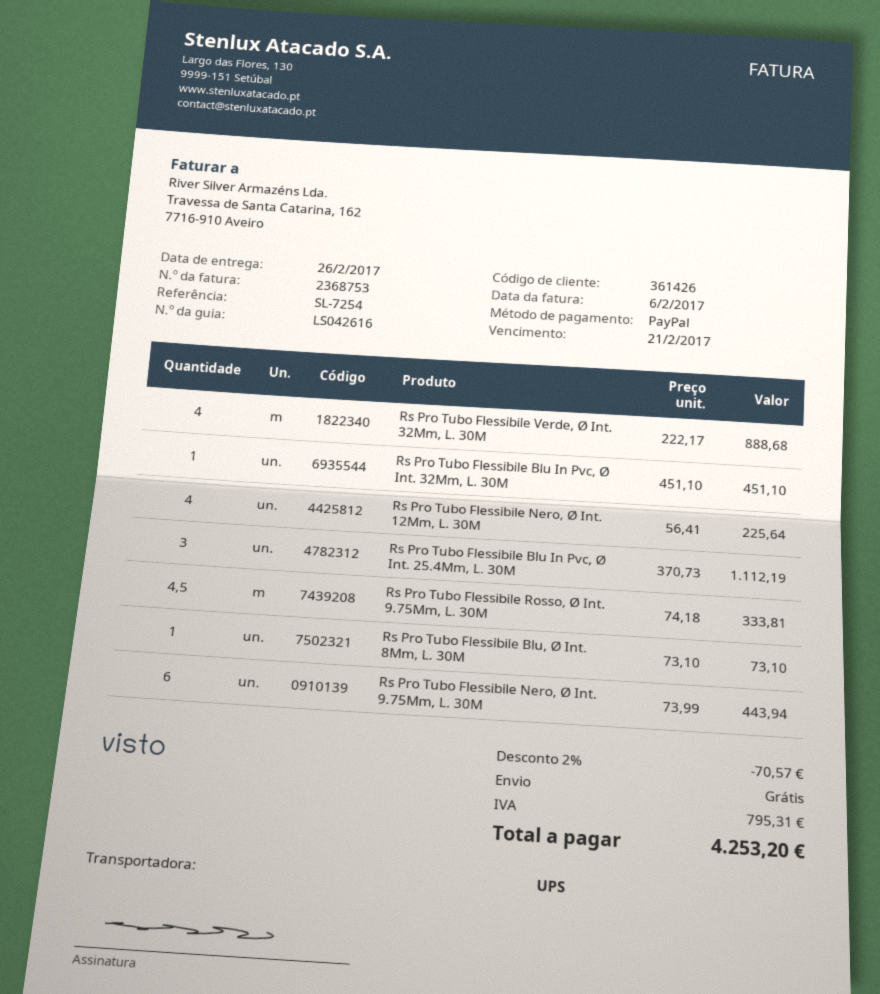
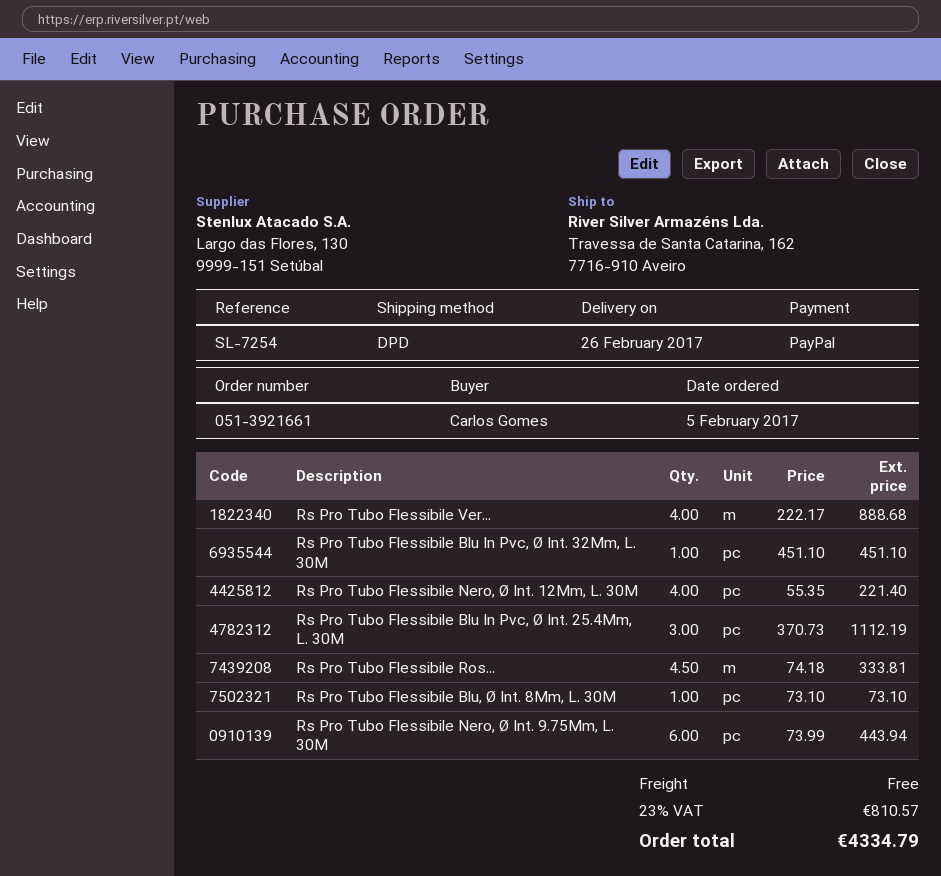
shipping method: UPS -> DPD
Rs Pro Tubo Flessibile Nero, Ø Int. 12Mm, L. 30M: 4 x 56.41 = 225.64 -> 4 x 55.35 = 221.40
discount: 2% = 70.57 -> none
tax: 795.31 -> 810.57
total: 4253.20 -> 4334.79

